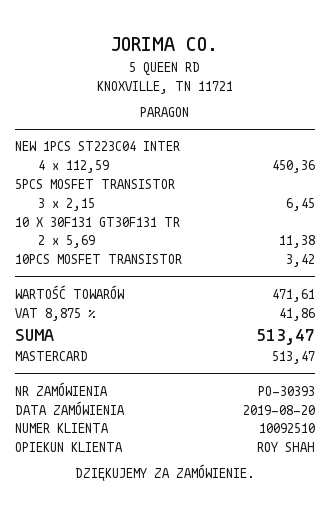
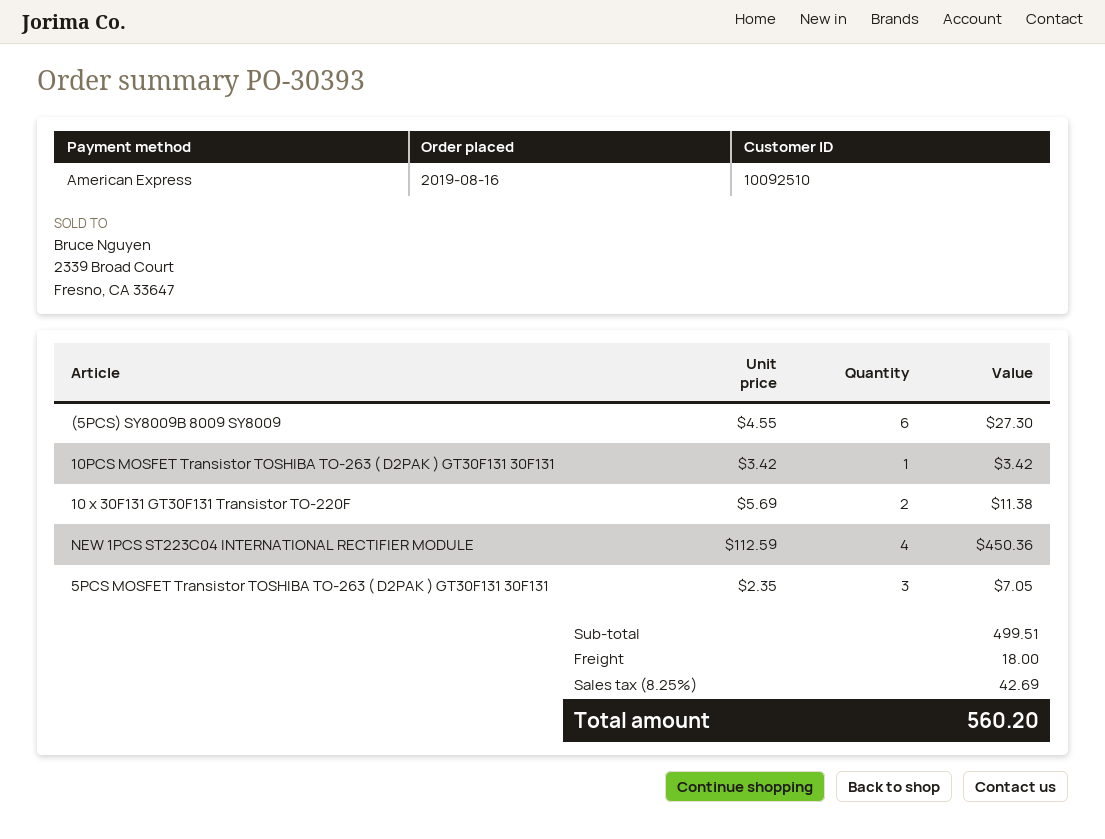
order date: 2019-08-20 -> 2019-08-16
payment method: Mastercard -> American Express
5PCS MOSFET TRANSISTOR: 3 x 2.15 = 6.45 -> 3 x 2.35 = 7.05
(5PCS) SY8009B 8009 SY8009: none -> 6 x 4.55 = 27.30
subtotal: 471.61 -> 499.51
shipping: none -> 18.00
tax: 8.875% = 41.86 -> 8.25% = 42.69
total: 513.47 -> 560.20

